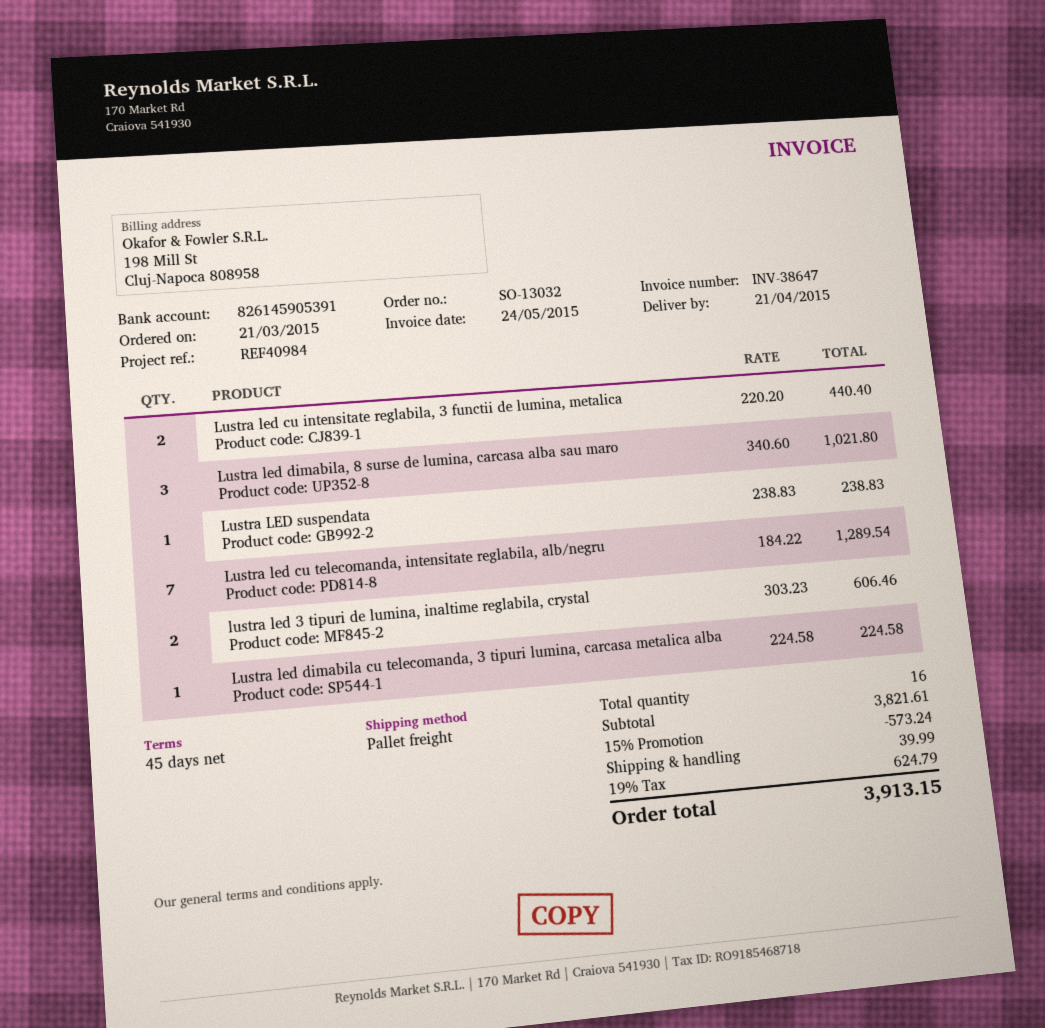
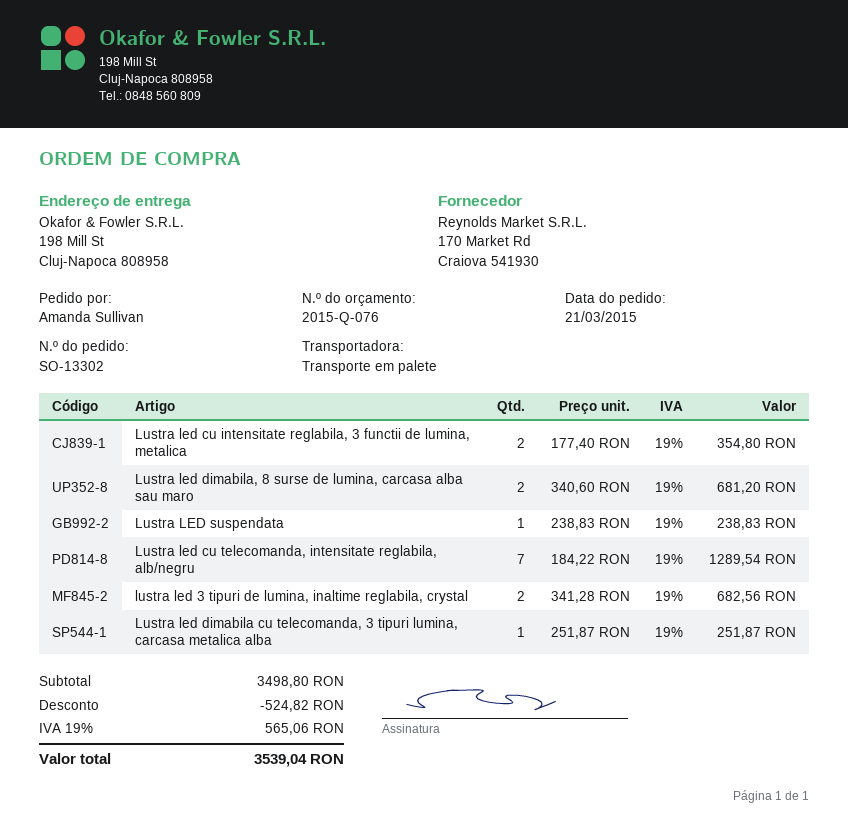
order number: SO-13032 -> SO-13302
Lustra led cu intensitate reglabila, 3 functii de lumina, metalica: 2 x 220.20 = 440.40 -> 2 x 177.40 = 354.80
Lustra led dimabila, 8 surse de lumina, carcasa alba sau maro: 3 x 340.60 = 1021.80 -> 2 x 340.60 = 681.20
lustra led 3 tipuri de lumina, inaltime reglabila, crystal: 2 x 303.23 = 606.46 -> 2 x 341.28 = 682.56
Lustra led dimabila cu telecomanda, 3 tipuri lumina, carcasa metalica alba: 1 x 224.58 = 224.58 -> 1 x 251.87 = 251.87
subtotal: 3821.61 -> 3498.80
discount: 573.24 -> 524.82
shipping: 39.99 -> none
tax: 19% = 624.79 -> 19% = 565.06
total: 3913.15 -> 3539.04

